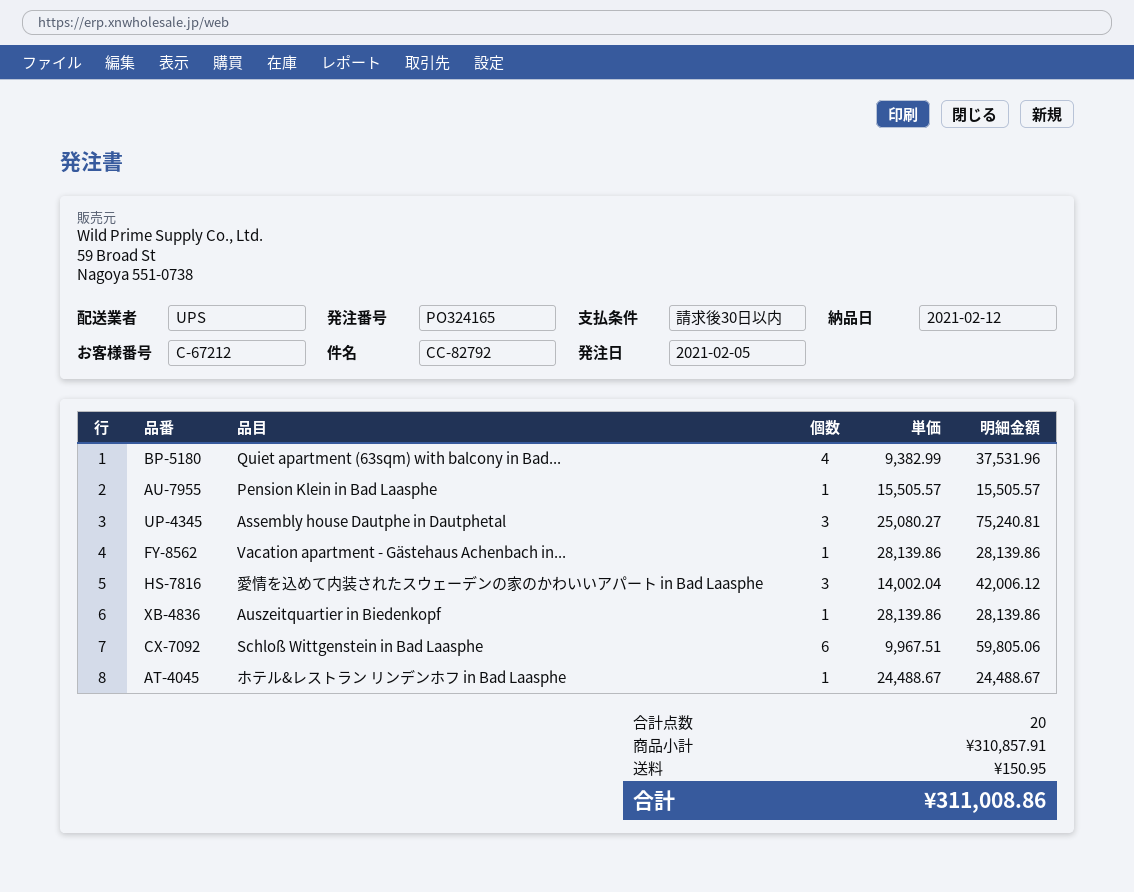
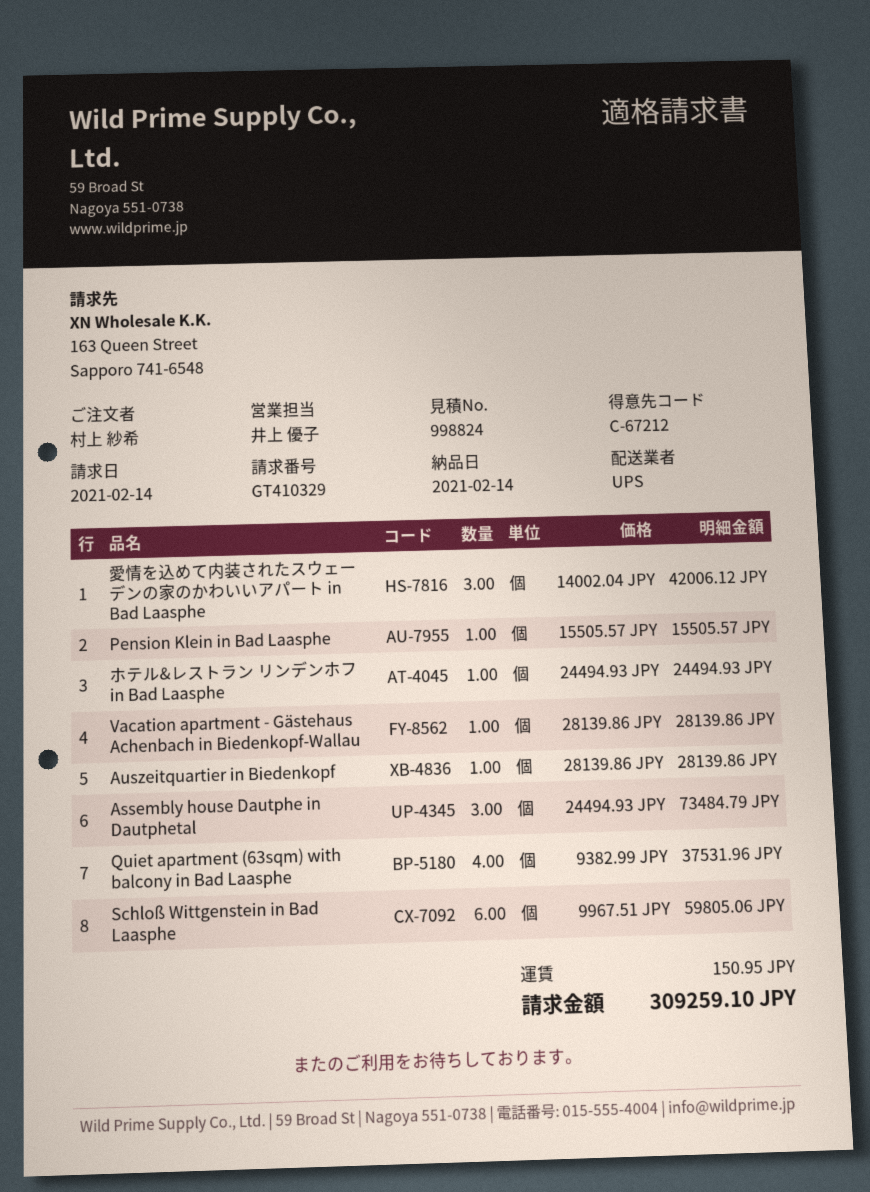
delivery date: 2021-02-12 -> 2021-02-14
Assembly house Dautphe in Dautphetal: 3 x 25080.27 = 75240.81 -> 3 x 24494.93 = 73484.79
ホテル&レストラン リンデンホフ in Bad Laasphe: 1 x 24488.67 = 24488.67 -> 1 x 24494.93 = 24494.93
total: 311008.86 -> 309259.10

